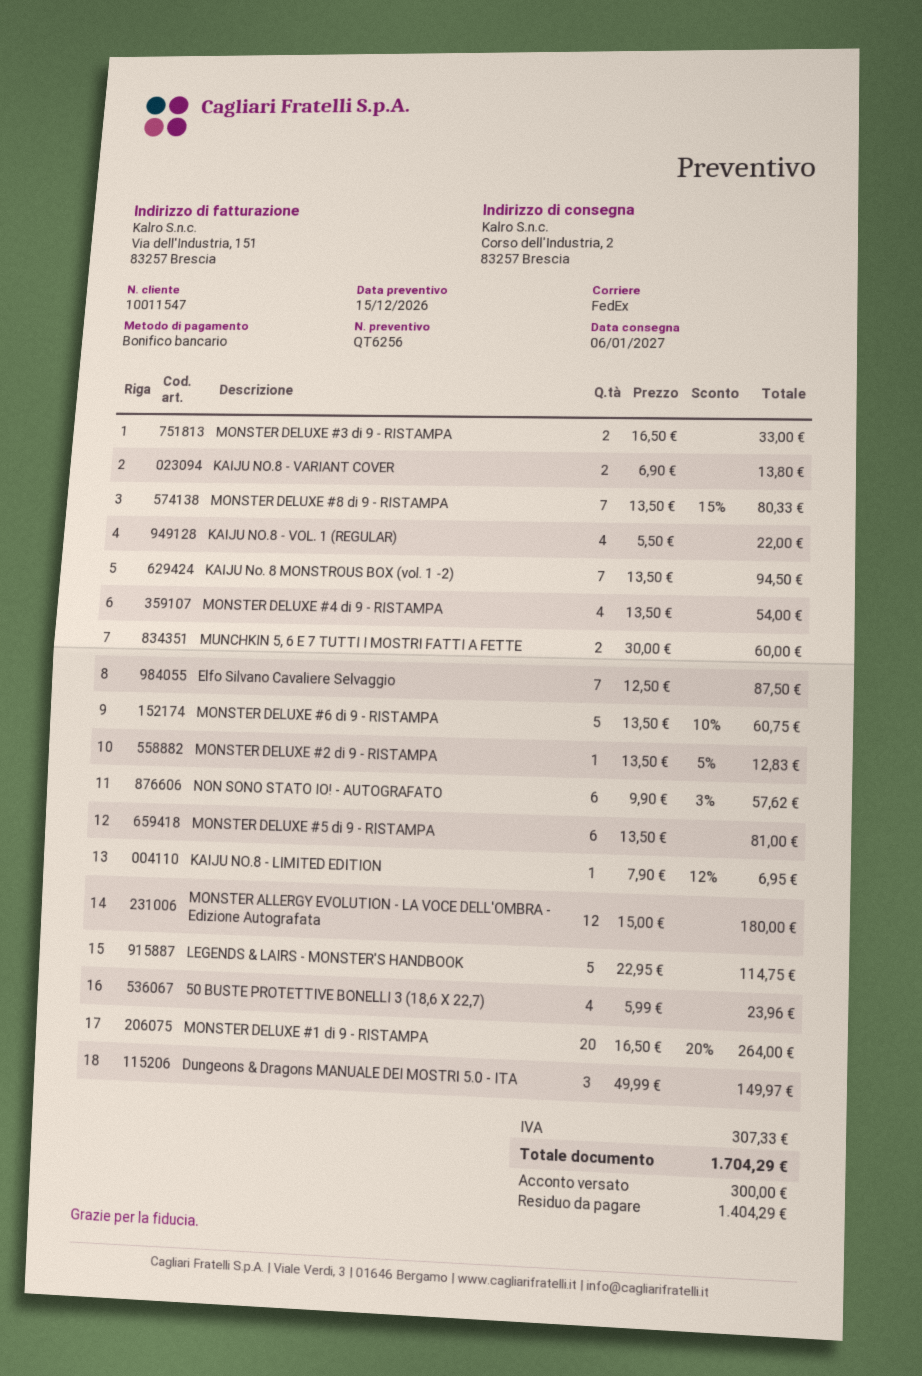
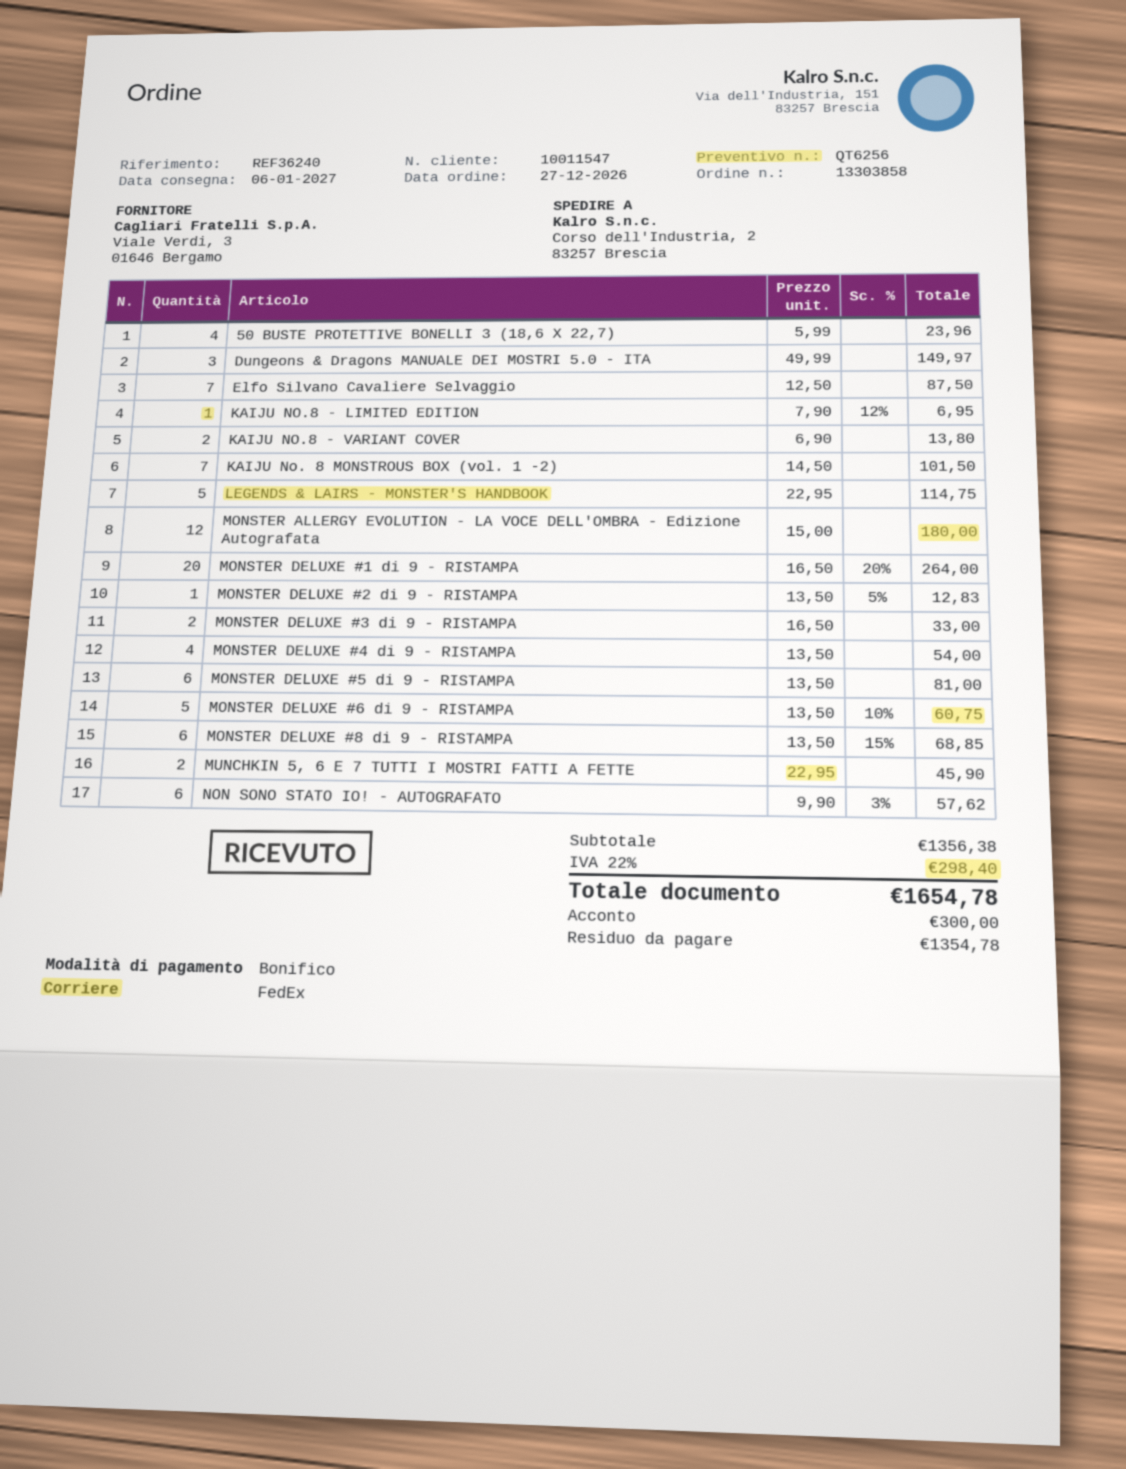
MONSTER DELUXE #8 di 9 - RISTAMPA: 7 x 13.50 - 15% = 80.33 -> 6 x 13.50 - 15% = 68.85
KAIJU NO.8 - VOL. 1 (REGULAR): 4 x 5.50 = 22.00 -> none
KAIJU No. 8 MONSTROUS BOX (vol. 1 -2): 7 x 13.50 = 94.50 -> 7 x 14.50 = 101.50
MUNCHKIN 5, 6 E 7 TUTTI I MOSTRI FATTI A FETTE: 2 x 30.00 = 60.00 -> 2 x 22.95 = 45.90
tax: 307.33 -> 298.40
total: 1704.29 -> 1654.78
balance: 1404.29 -> 1354.78

